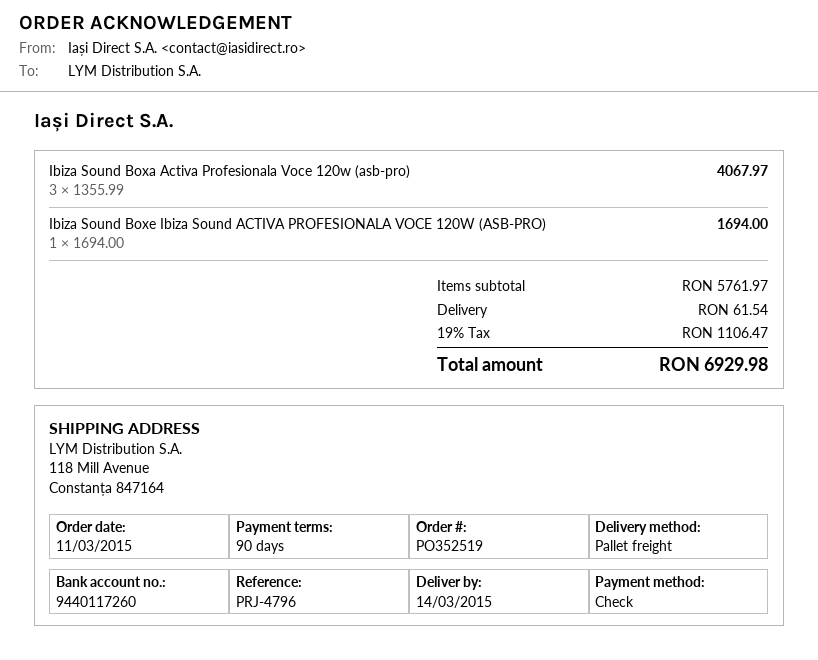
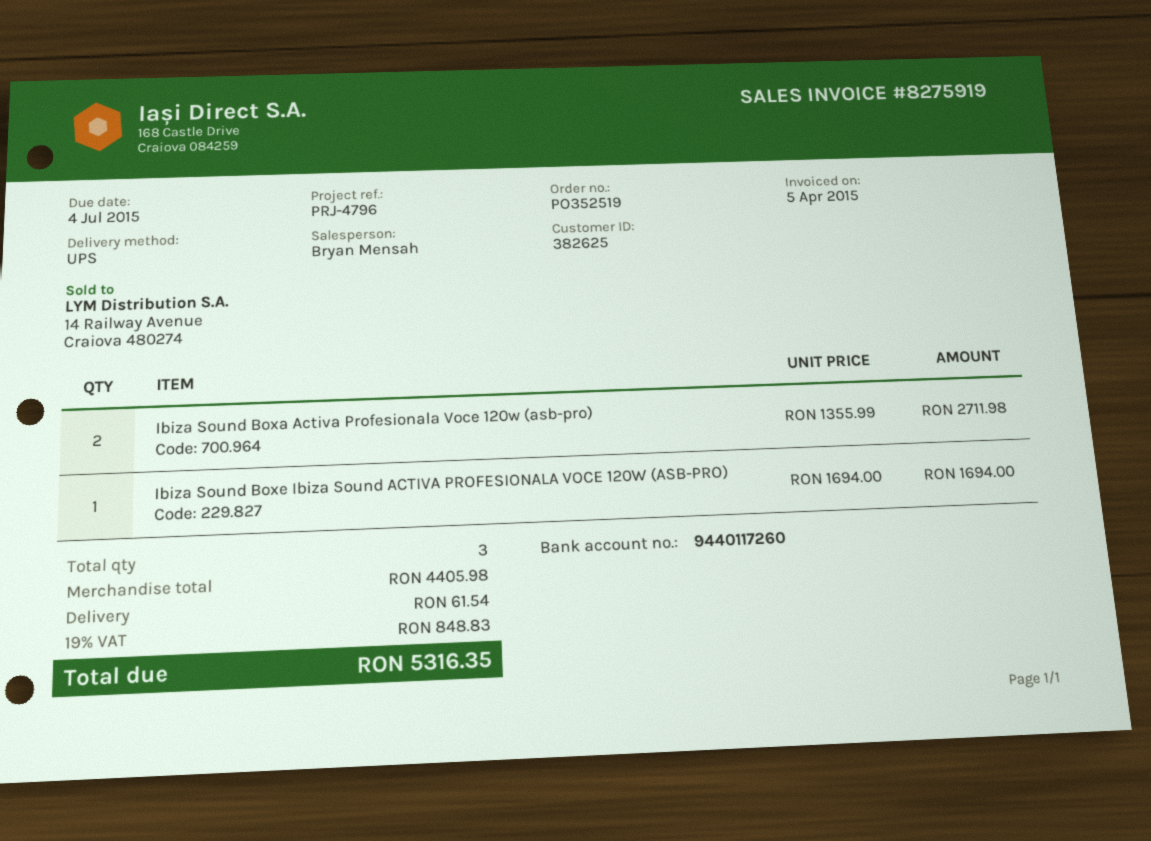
shipping method: pallet freight -> UPS
Ibiza Sound Boxa Activa Profesionala Voce 120w (asb-pro): 3 x 1355.99 = 4067.97 -> 2 x 1355.99 = 2711.98
subtotal: 5761.97 -> 4405.98
tax: 19% = 1106.47 -> 19% = 848.83
total: 6929.98 -> 5316.35

